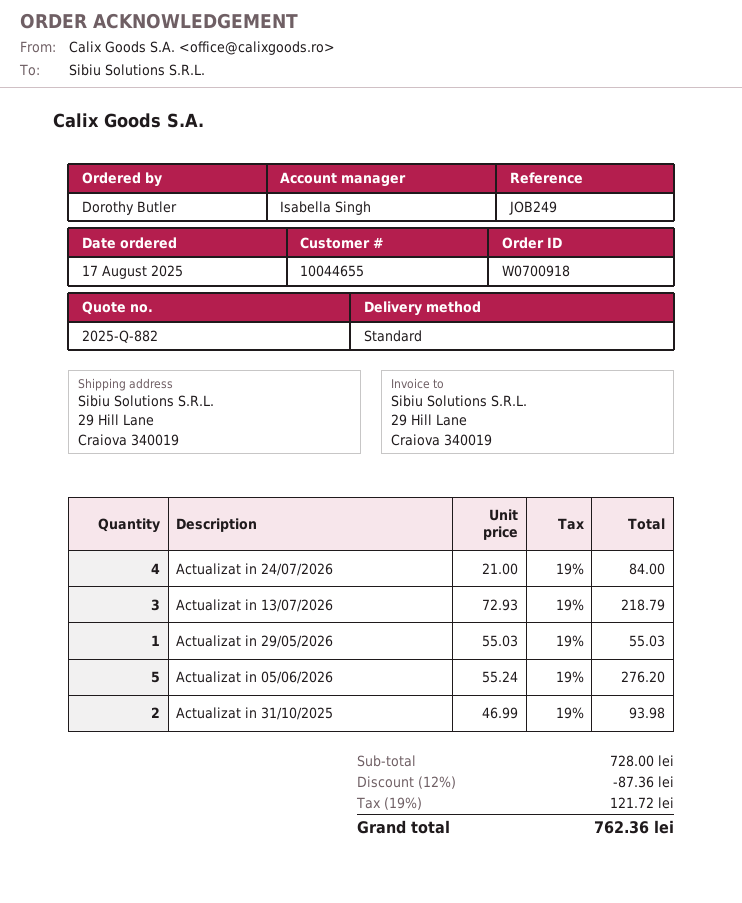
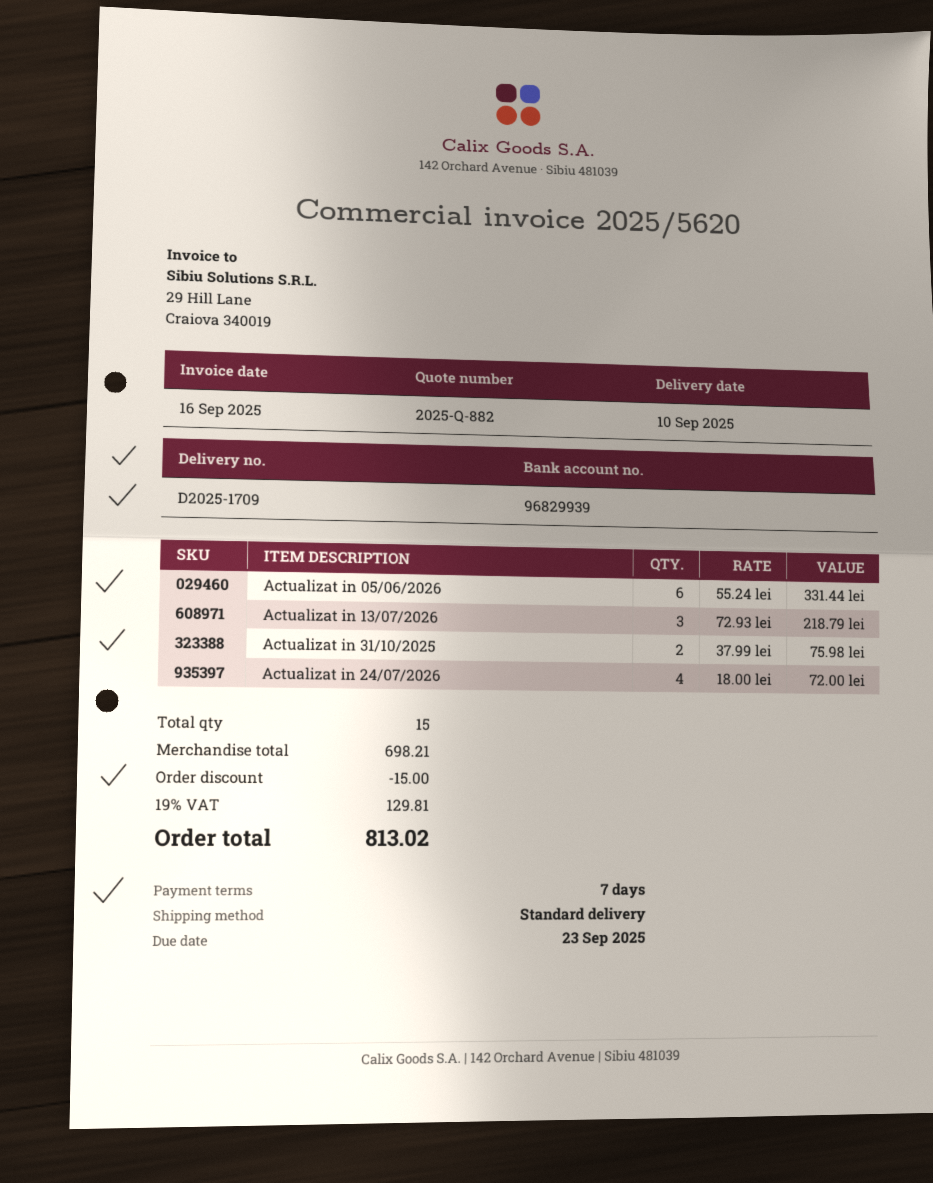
Actualizat in 24/07/2026: 4 x 21.00 = 84.00 -> 4 x 18.00 = 72.00
Actualizat in 29/05/2026: 1 x 55.03 = 55.03 -> none
Actualizat in 05/06/2026: 5 x 55.24 = 276.20 -> 6 x 55.24 = 331.44
Actualizat in 31/10/2025: 2 x 46.99 = 93.98 -> 2 x 37.99 = 75.98
subtotal: 728.00 -> 698.21
discount: 87.36 -> 15.00
tax: 19% = 121.72 -> 19% = 129.81
total: 762.36 -> 813.02

